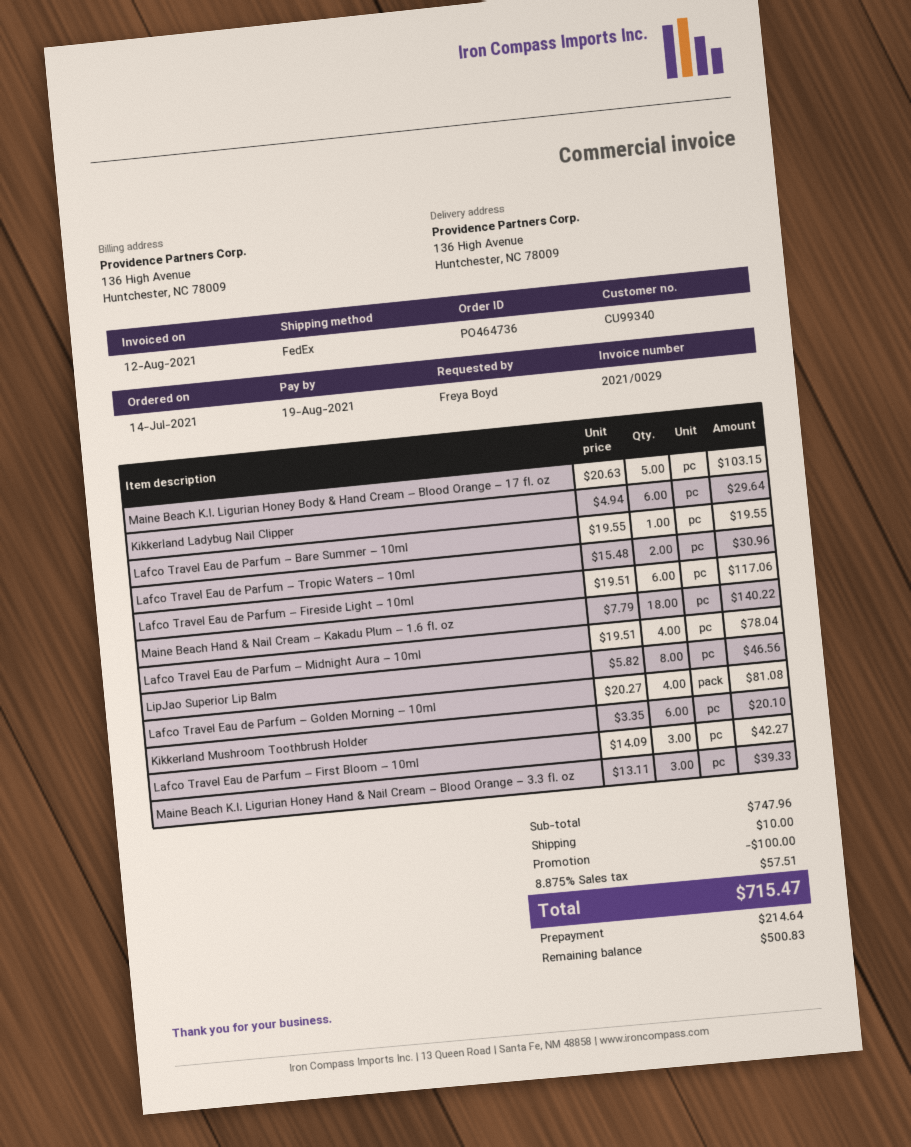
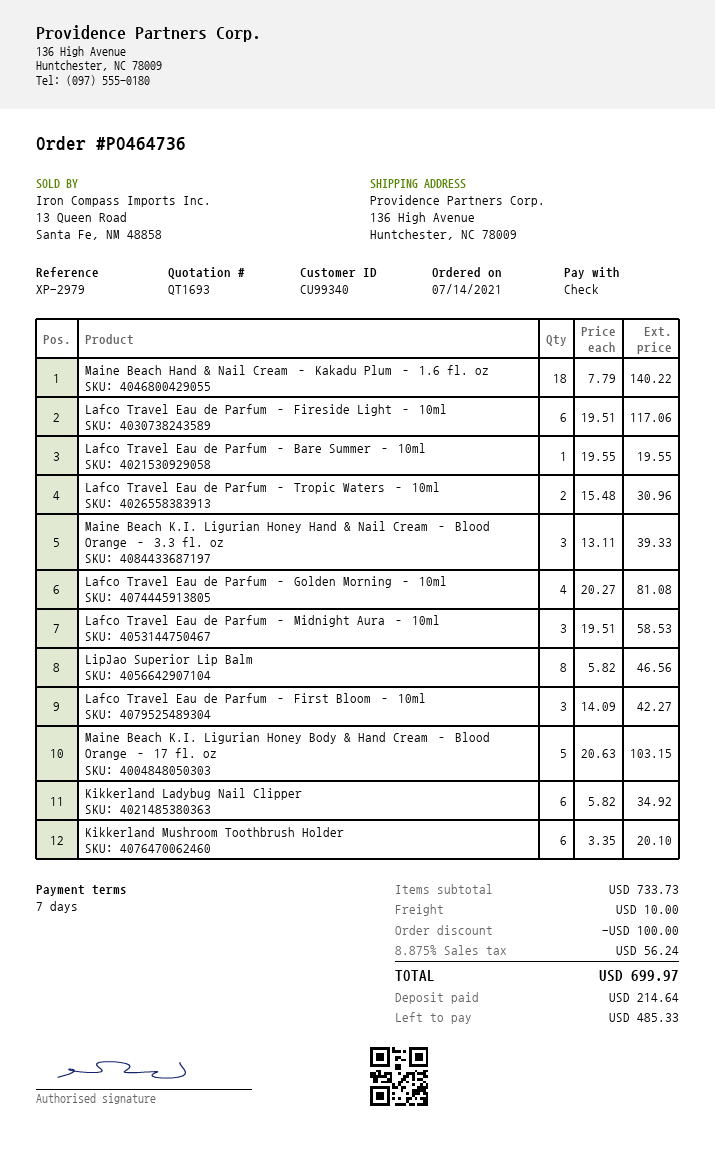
Kikkerland Ladybug Nail Clipper: 6 x 4.94 = 29.64 -> 6 x 5.82 = 34.92
Lafco Travel Eau de Parfum – Midnight Aura – 10ml: 4 x 19.51 = 78.04 -> 3 x 19.51 = 58.53
subtotal: 747.96 -> 733.73
tax: 8.875% = 57.51 -> 8.875% = 56.24
total: 715.47 -> 699.97
balance: 500.83 -> 485.33

